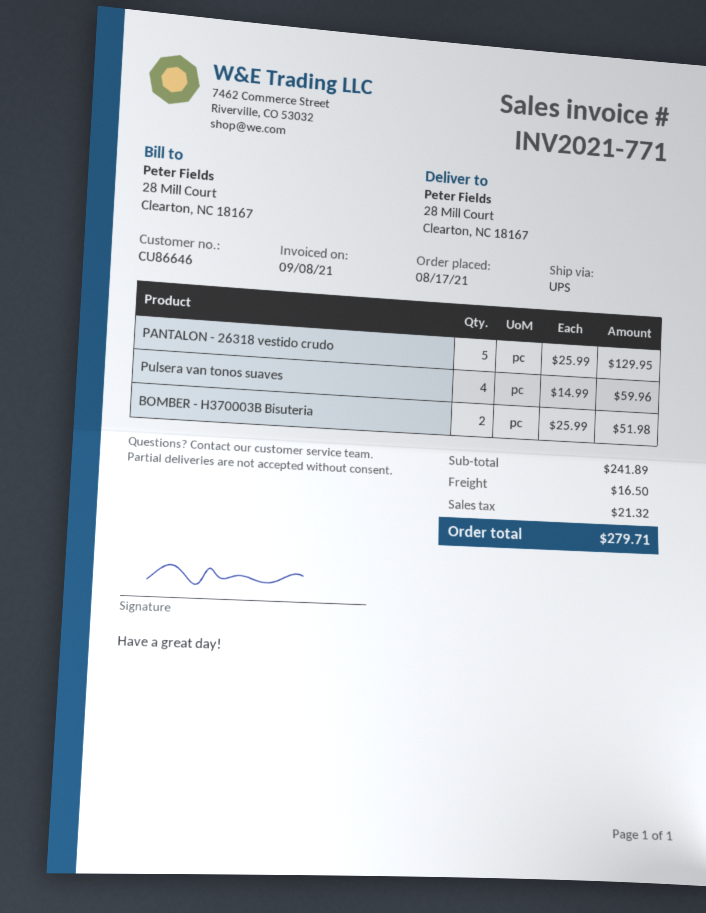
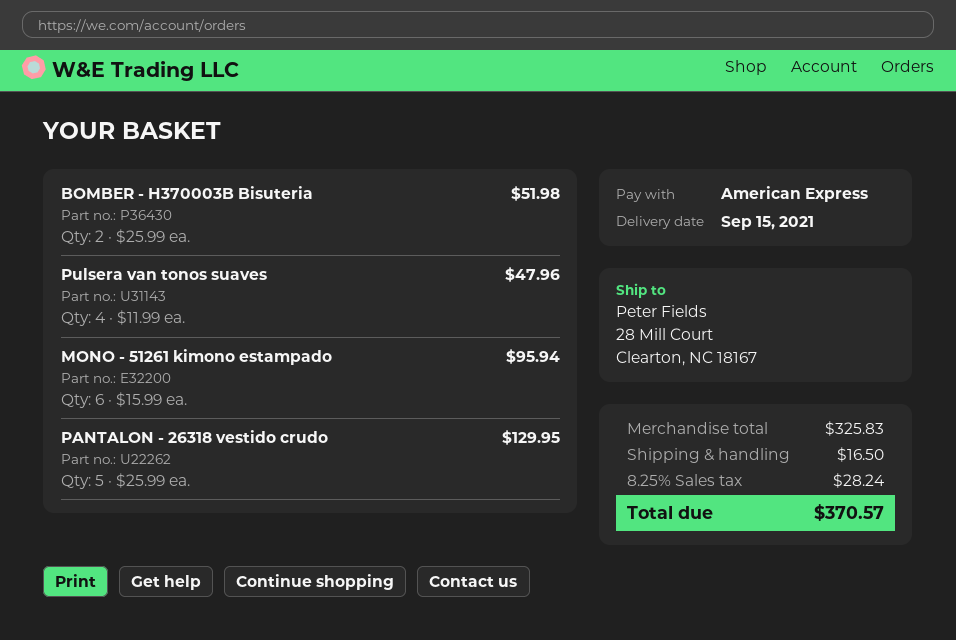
Pulsera van tonos suaves: 4 x 14.99 = 59.96 -> 4 x 11.99 = 47.96
MONO - 51261 kimono estampado: none -> 6 x 15.99 = 95.94
subtotal: 241.89 -> 325.83
tax: 21.32 -> 28.24
total: 279.71 -> 370.57

